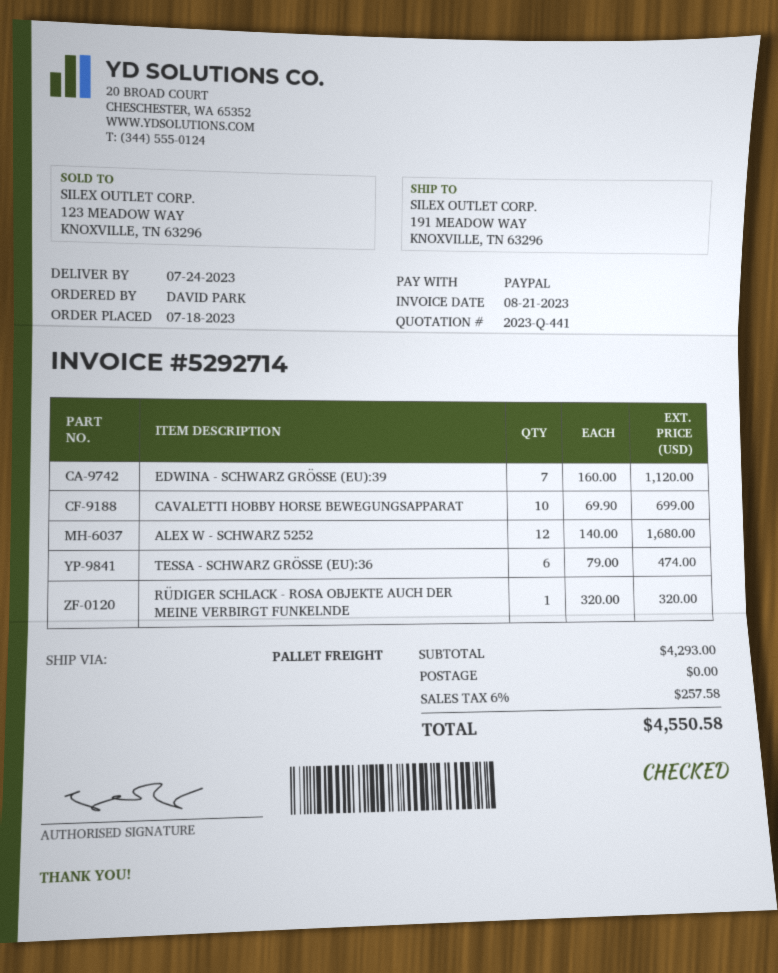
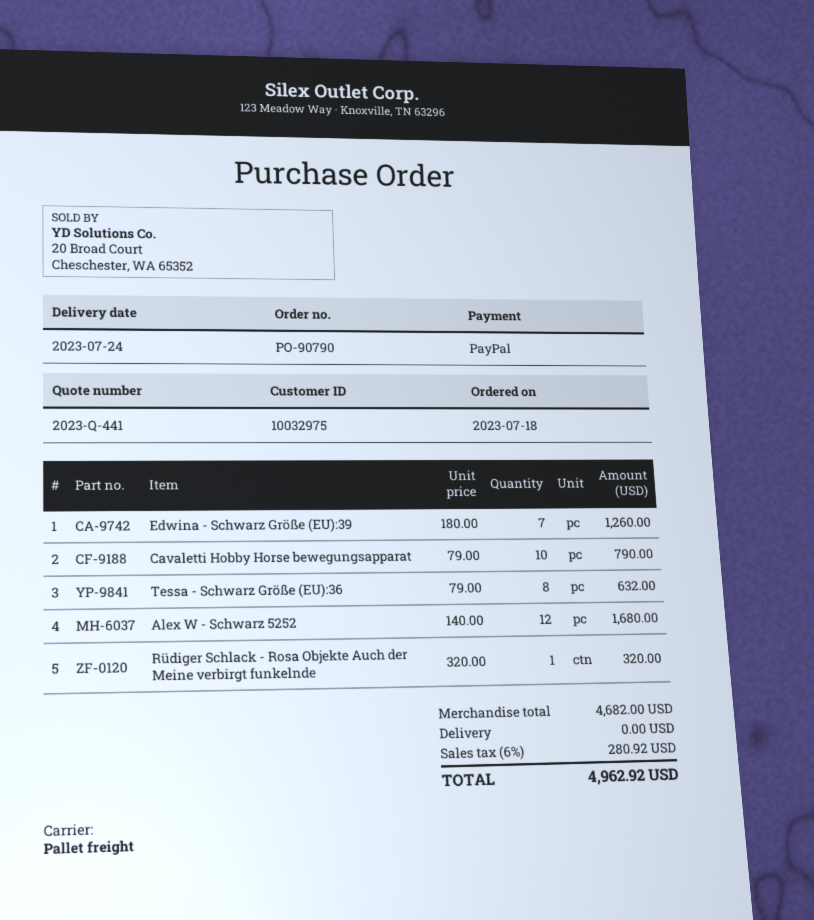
EDWINA - SCHWARZ GRÖSSE (EU):39: 7 x 160.00 = 1120.00 -> 7 x 180.00 = 1260.00
CAVALETTI HOBBY HORSE BEWEGUNGSAPPARAT: 10 x 69.90 = 699.00 -> 10 x 79.00 = 790.00
TESSA - SCHWARZ GRÖSSE (EU):36: 6 x 79.00 = 474.00 -> 8 x 79.00 = 632.00
subtotal: 4293.00 -> 4682.00
tax: 6% = 257.58 -> 6% = 280.92
total: 4550.58 -> 4962.92

